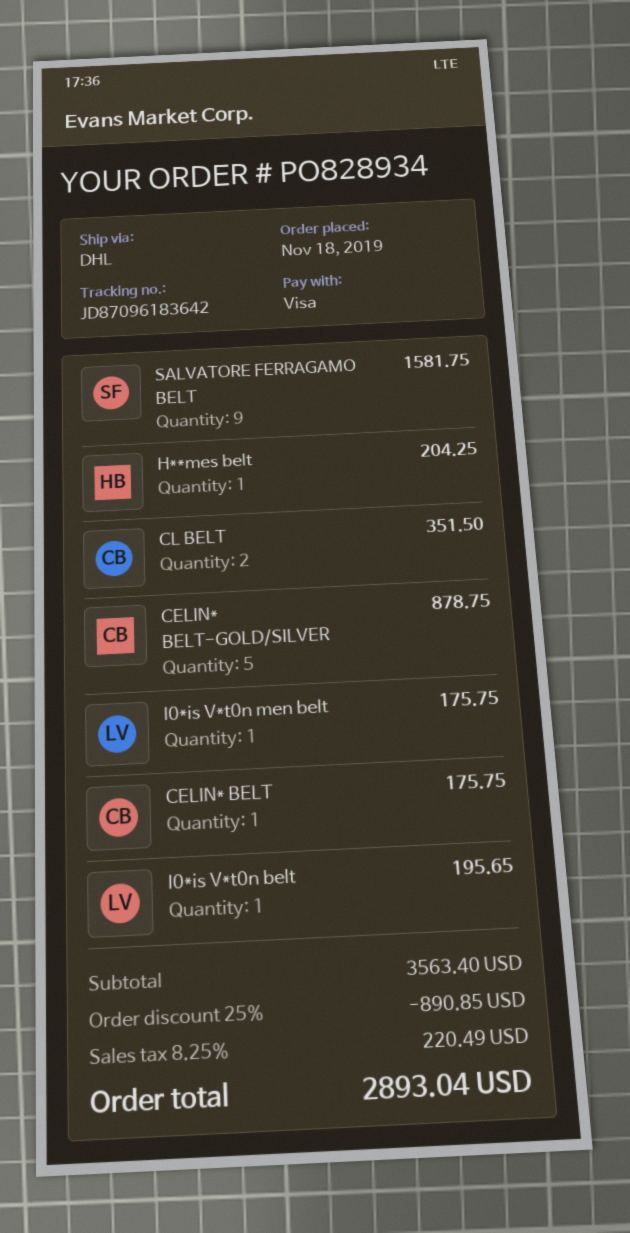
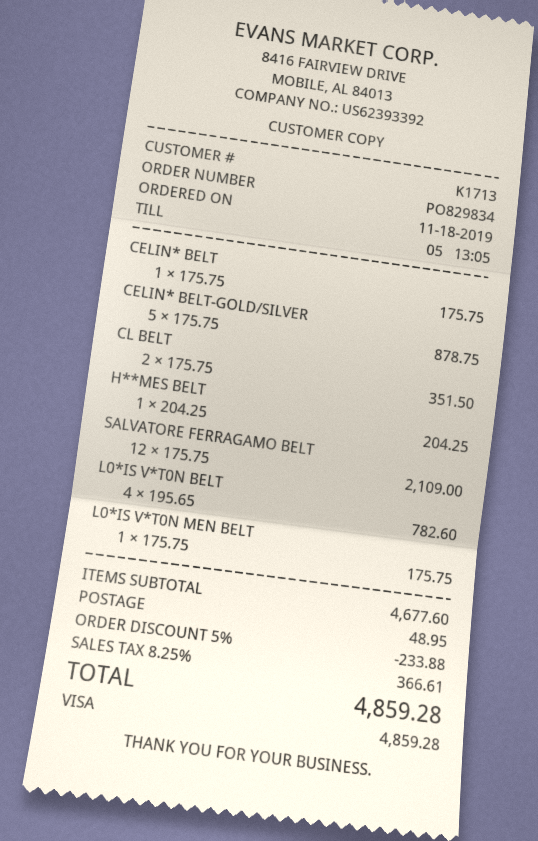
order number: PO828934 -> PO829834
SALVATORE FERRAGAMO BELT: 9 for 1581.75 -> 12 for 2109.00
l0*is V*t0n belt: 1 for 195.65 -> 4 for 782.60
subtotal: 3563.40 -> 4677.60
discount: 25% = 890.85 -> 5% = 233.88
shipping: none -> 48.95
tax: 8.25% = 220.49 -> 8.25% = 366.61
total: 2893.04 -> 4859.28

